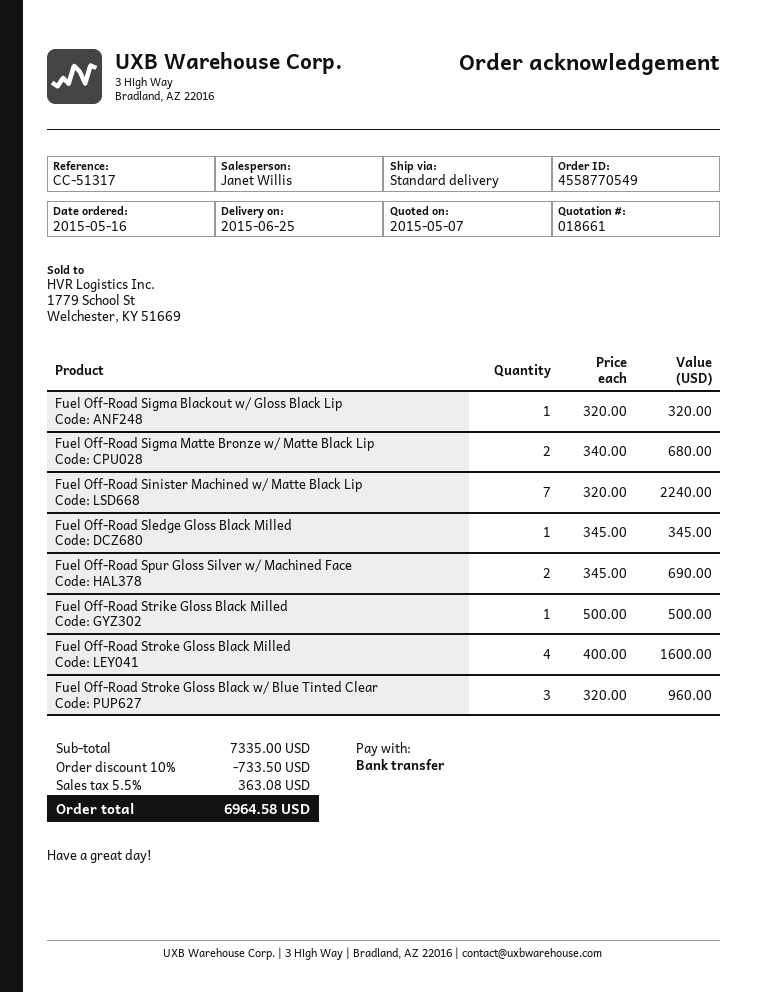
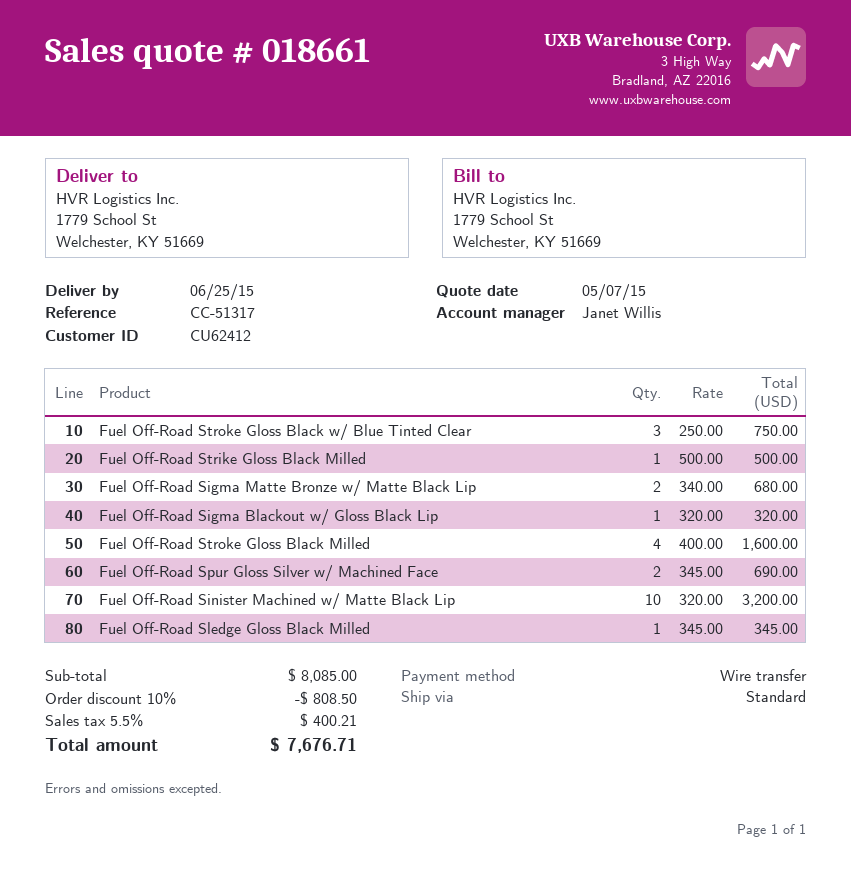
Fuel Off-Road Sinister Machined w/ Matte Black Lip: 7 x 320.00 = 2240.00 -> 10 x 320.00 = 3200.00
Fuel Off-Road Stroke Gloss Black w/ Blue Tinted Clear: 3 x 320.00 = 960.00 -> 3 x 250.00 = 750.00
subtotal: 7335.00 -> 8085.00
discount: 10% = 733.50 -> 10% = 808.50
tax: 5.5% = 363.08 -> 5.5% = 400.21
total: 6964.58 -> 7676.71

